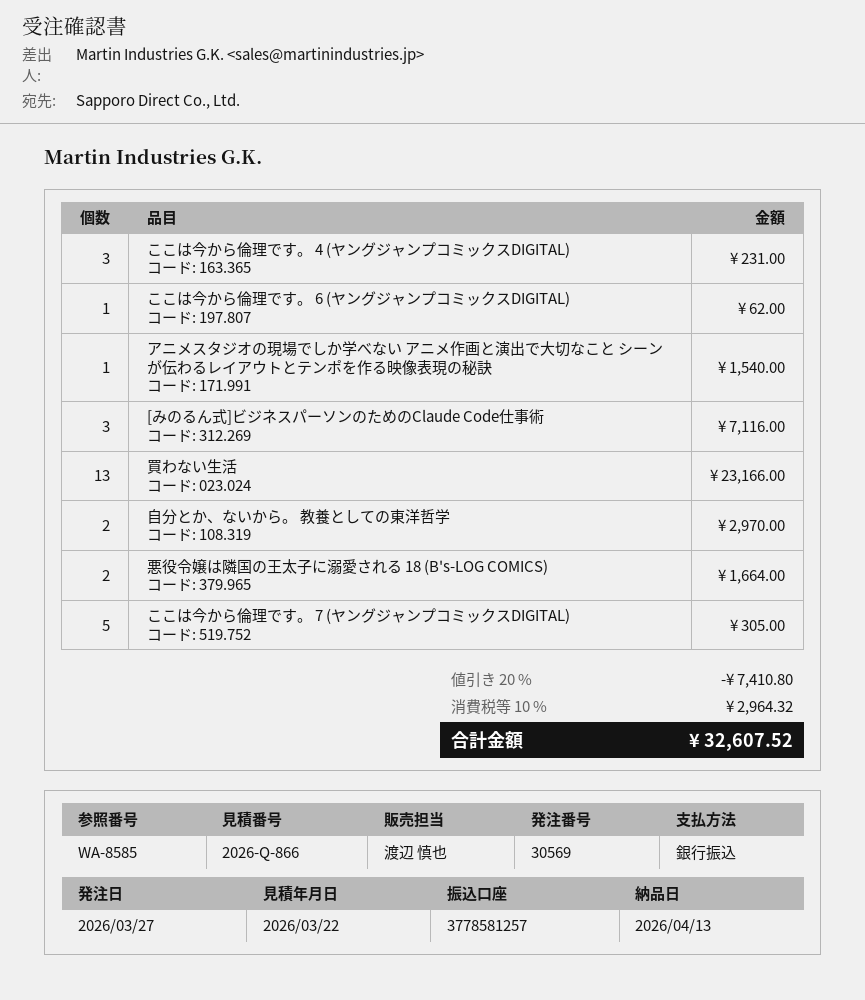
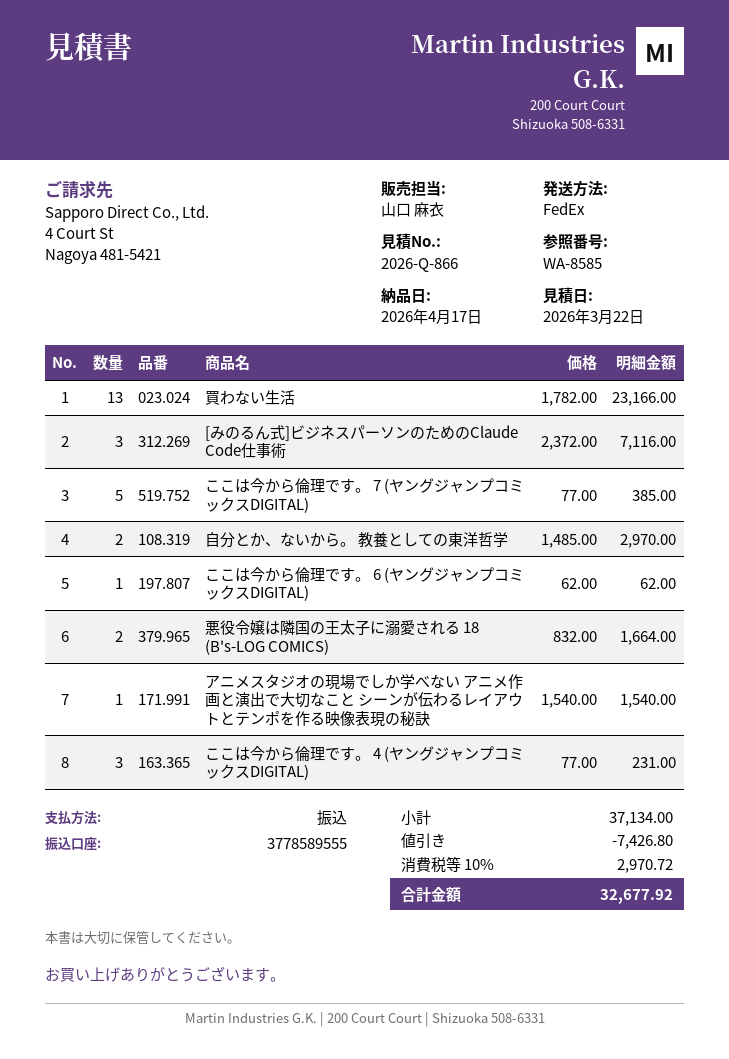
delivery date: 2026-04-13 -> 2026-04-17
sales rep: 渡辺 慎也 -> 山口 麻衣
bank account: 3778581257 -> 3778589555
ここは今から倫理です。 7 (ヤングジャンプコミックスDIGITAL): 5 for 305.00 -> 5 for 385.00
discount: 7410.80 -> 7426.80
tax: 10% = 2964.32 -> 10% = 2970.72
total: 32607.52 -> 32677.92

